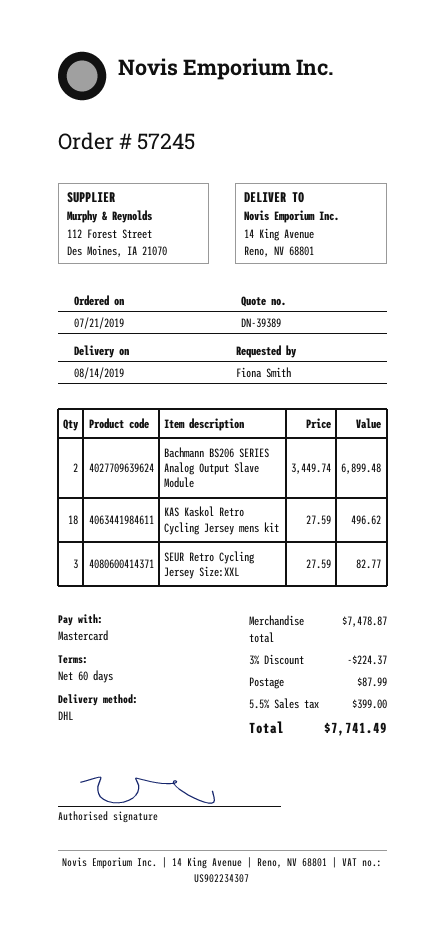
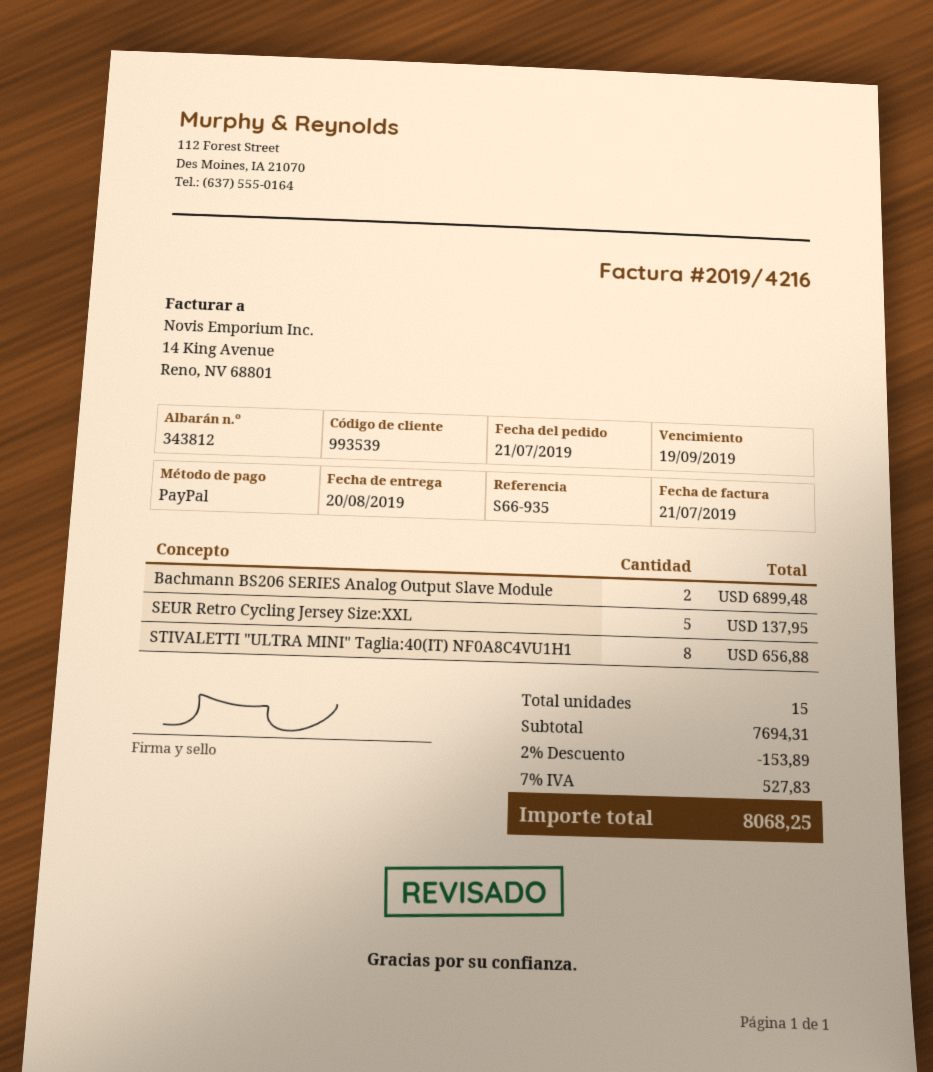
delivery date: 2019-08-14 -> 2019-08-20
payment method: Mastercard -> PayPal
KAS Kaskol Retro Cycling Jersey mens kit: 18 for 496.62 -> none
SEUR Retro Cycling Jersey Size:XXL: 3 for 82.77 -> 5 for 137.95
STIVALETTI "ULTRA MINI" Taglia:40(IT) NF0A8C4VU1H1: none -> 8 for 656.88
subtotal: 7478.87 -> 7694.31
discount: 3% = 224.37 -> 2% = 153.89
shipping: 87.99 -> none
tax: 5.5% = 399.00 -> 7% = 527.83
total: 7741.49 -> 8068.25

